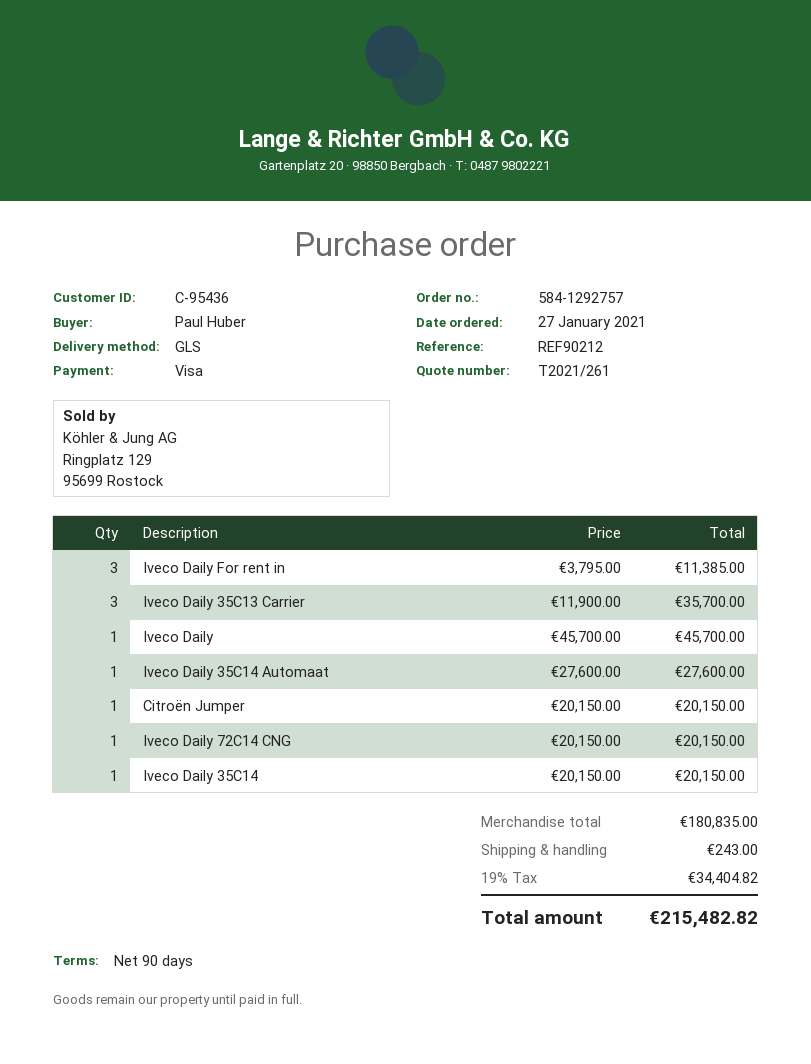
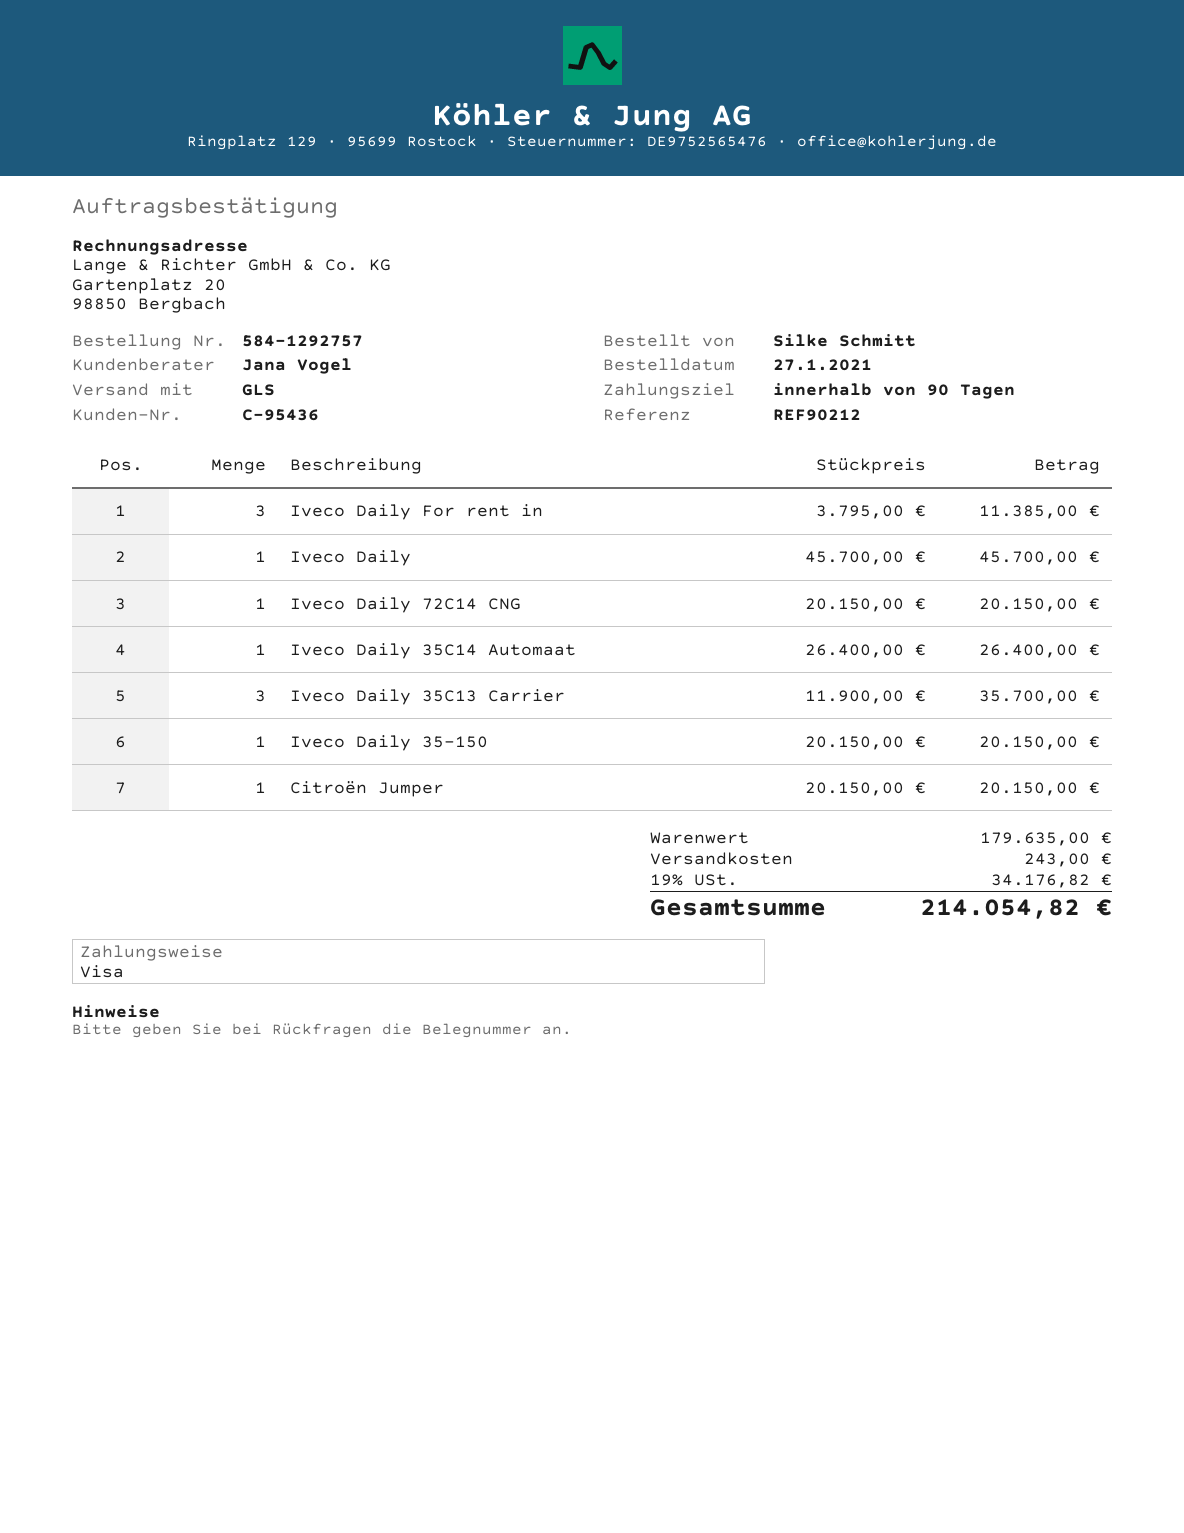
ordered by: Paul Huber -> Silke Schmitt
Iveco Daily 35C14 Automaat: 1 x 27600.00 = 27600.00 -> 1 x 26400.00 = 26400.00
Iveco Daily 35C14: 1 x 20150.00 = 20150.00 -> none
Iveco Daily 35-150: none -> 1 x 20150.00 = 20150.00
subtotal: 180835.00 -> 179635.00
tax: 19% = 34404.82 -> 19% = 34176.82
total: 215482.82 -> 214054.82

